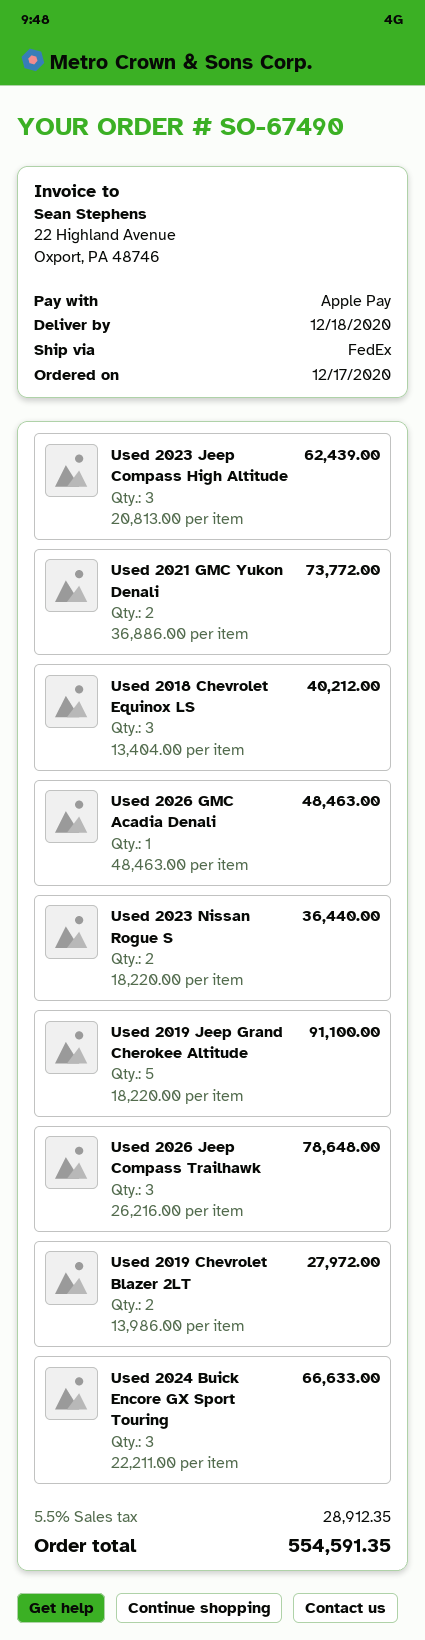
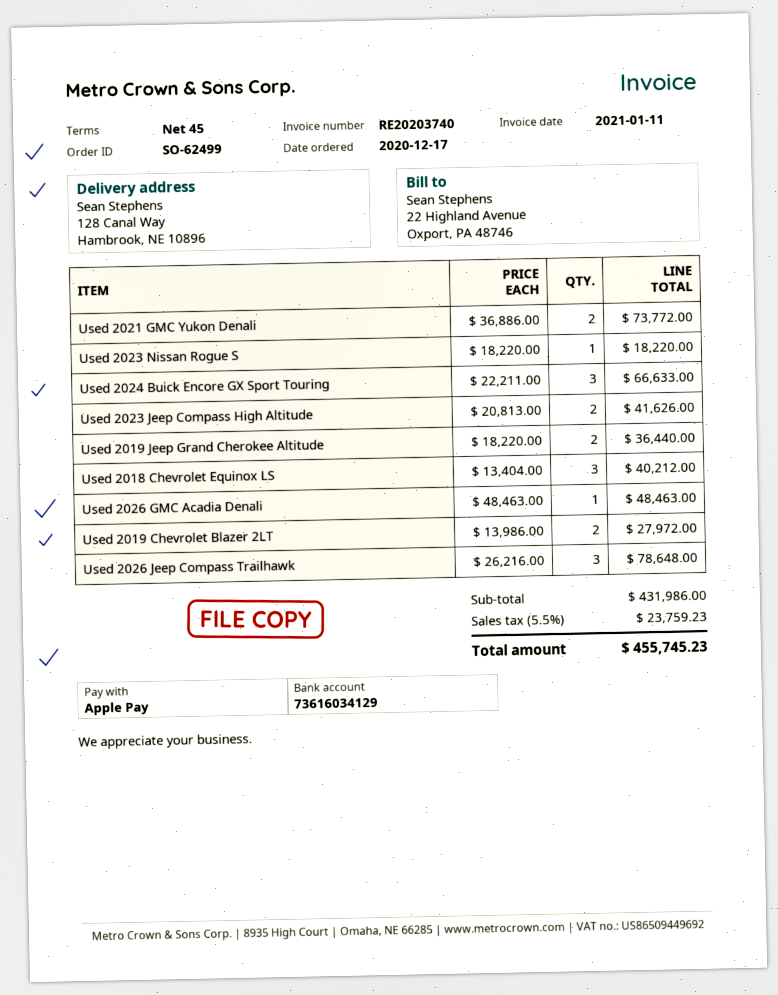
order number: SO-67490 -> SO-62499
Used 2023 Jeep Compass High Altitude: 3 x 20813.00 = 62439.00 -> 2 x 20813.00 = 41626.00
Used 2023 Nissan Rogue S: 2 x 18220.00 = 36440.00 -> 1 x 18220.00 = 18220.00
Used 2019 Jeep Grand Cherokee Altitude: 5 x 18220.00 = 91100.00 -> 2 x 18220.00 = 36440.00
tax: 5.5% = 28912.35 -> 5.5% = 23759.23
total: 554591.35 -> 455745.23

